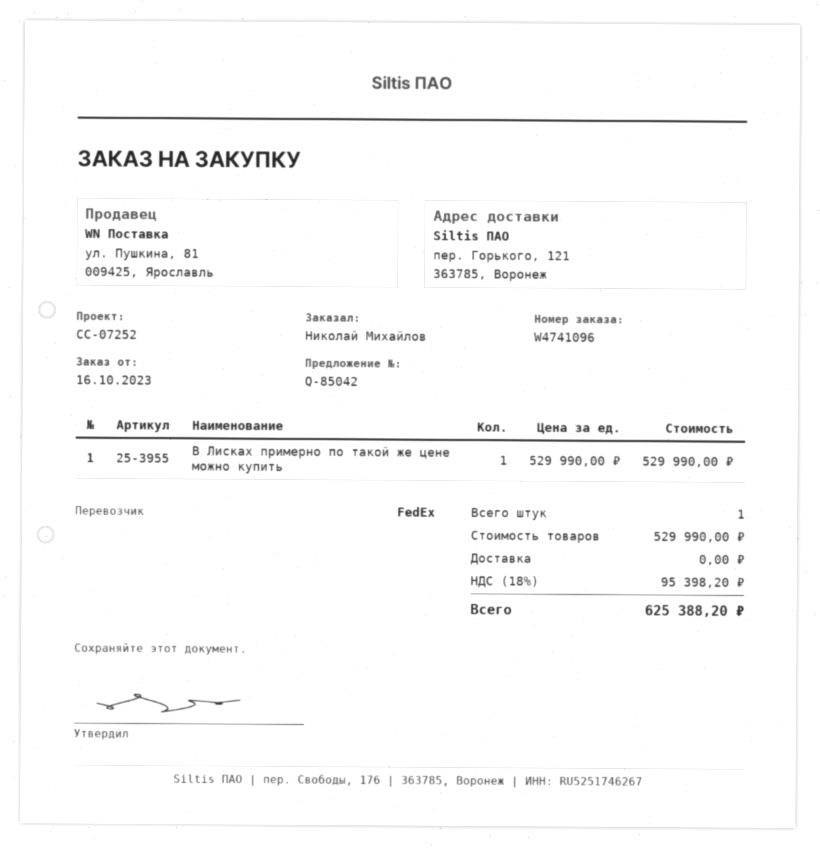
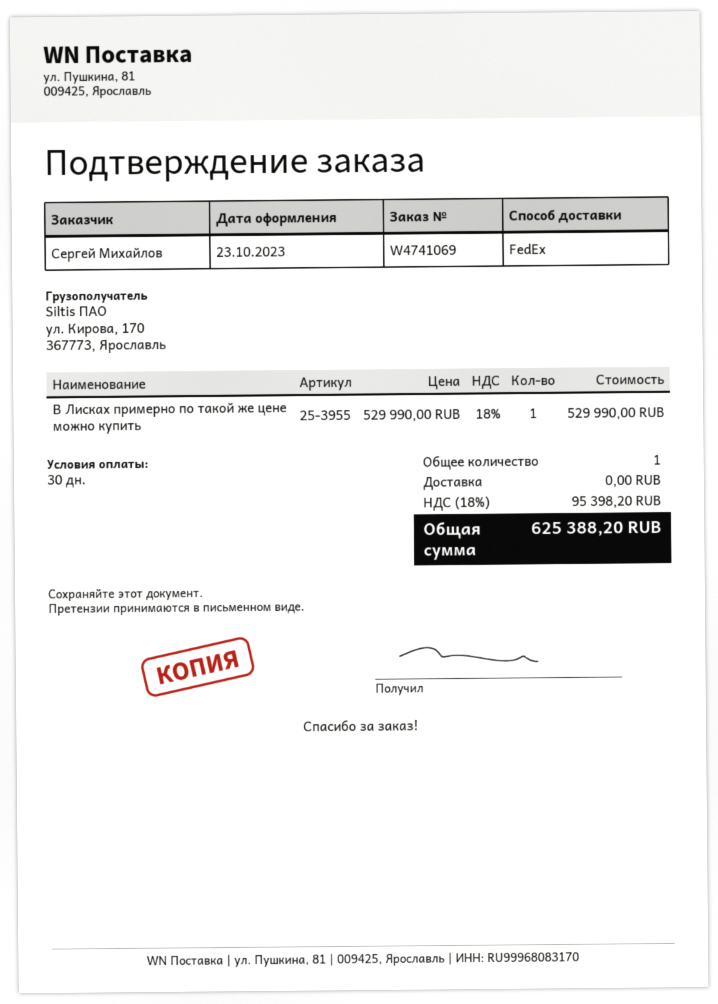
order number: W4741096 -> W4741069
order date: 2023-10-16 -> 2023-10-23
ordered by: Николай Михайлов -> Сергей Михайлов
ship to: пер. Горького, 121, 363785, Воронеж -> ул. Кирова, 170, 367773, Ярославль

